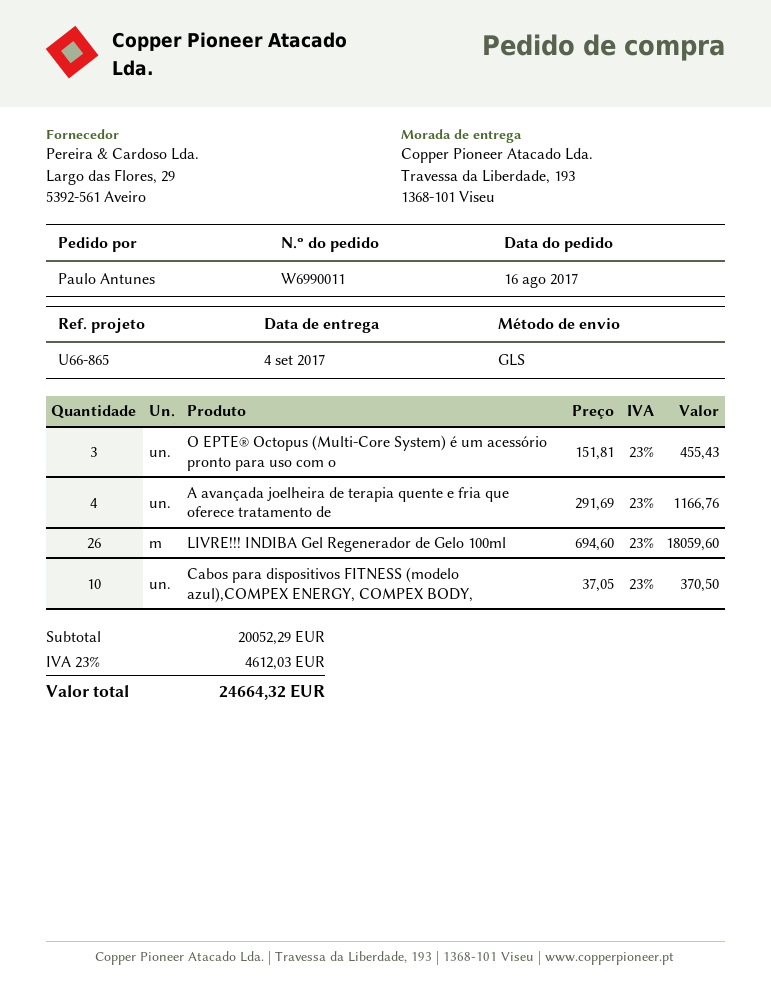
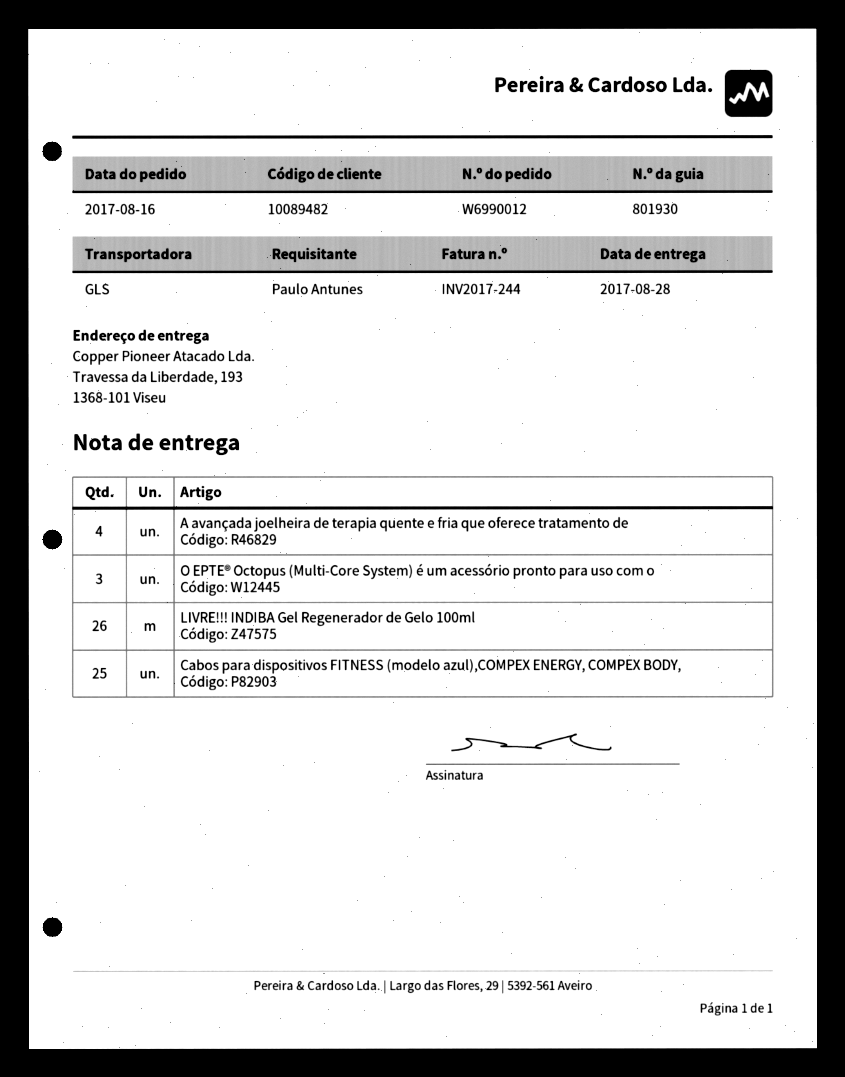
order number: W6990011 -> W6990012
delivery date: 2017-09-04 -> 2017-08-28
Cabos para dispositivos FITNESS (modelo azul),COMPEX ENERGY, COMPEX BODY,: 10 -> 25

